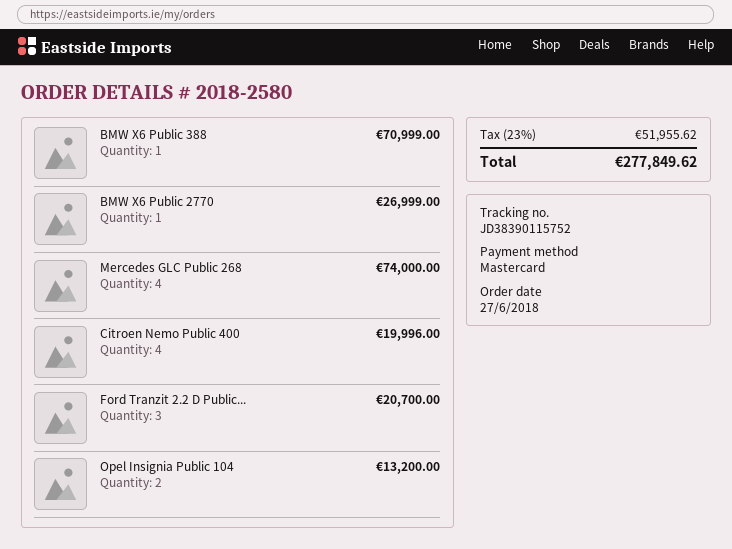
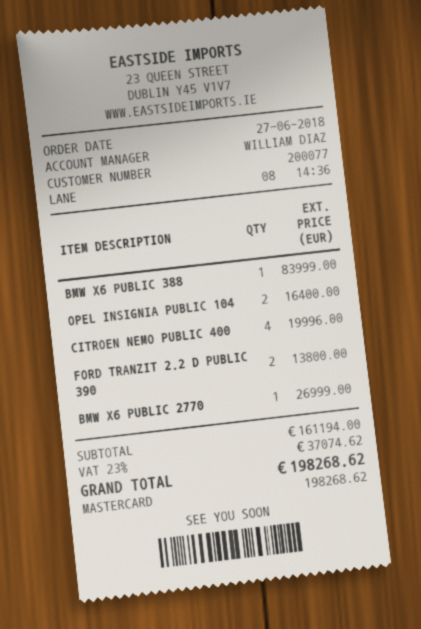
BMW X6 Public 388: 1 for 70999.00 -> 1 for 83999.00
Mercedes GLC Public 268: 4 for 74000.00 -> none
Ford Tranzit 2.2 D Public...: 3 for 20700.00 -> 2 for 13800.00
Opel Insignia Public 104: 2 for 13200.00 -> 2 for 16400.00
tax: 23% = 51955.62 -> 23% = 37074.62
total: 277849.62 -> 198268.62

